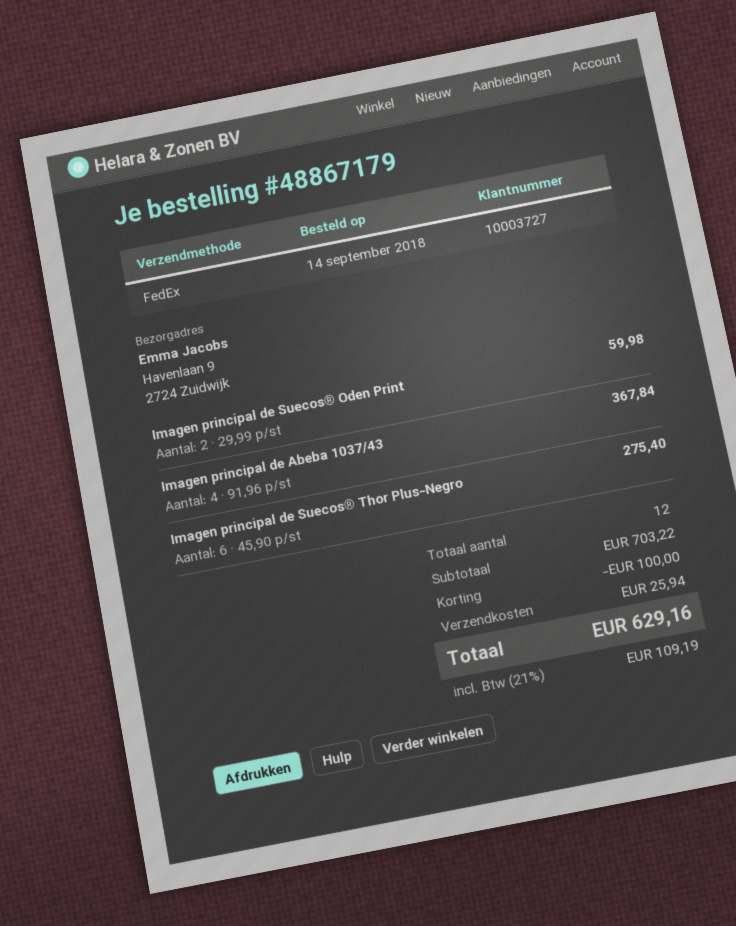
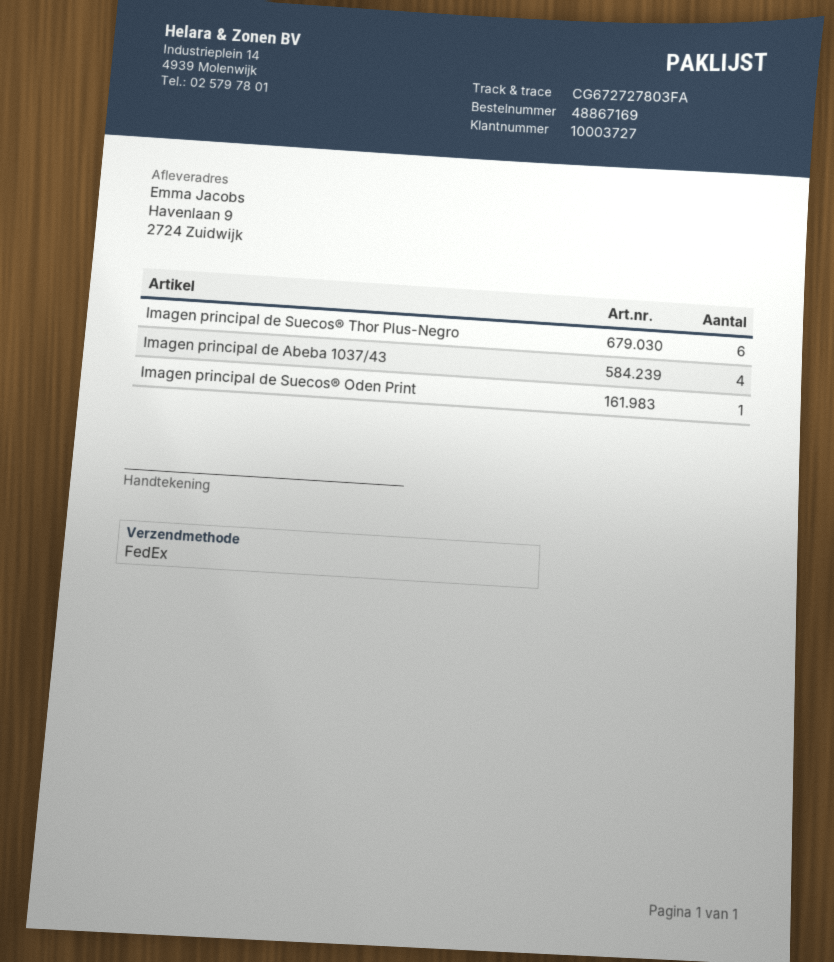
order number: 48867179 -> 48867169
Imagen principal de Suecos® Oden Print: 2 -> 1

